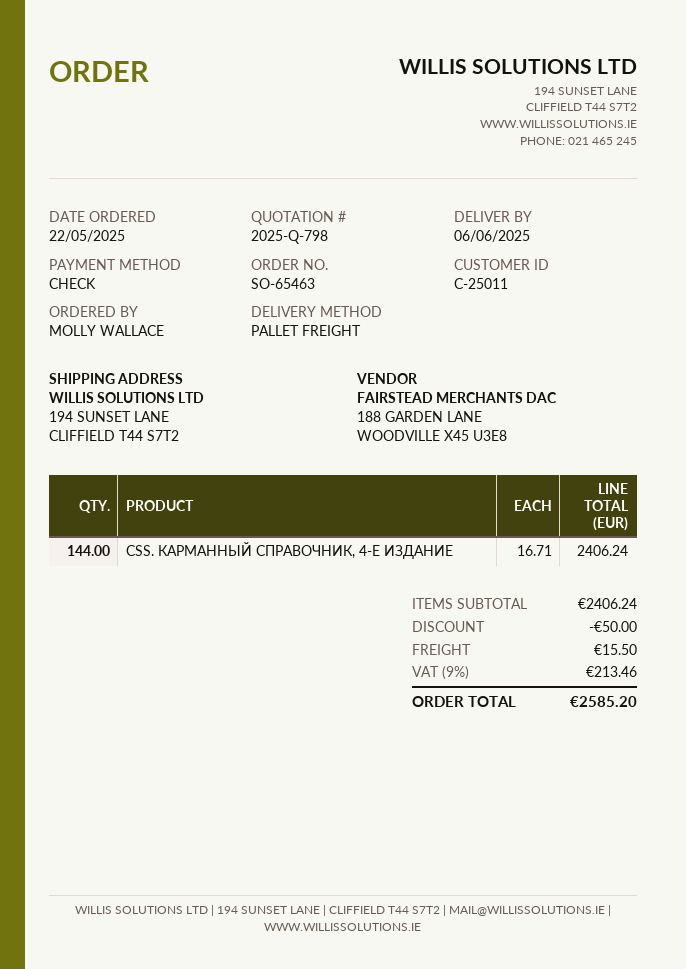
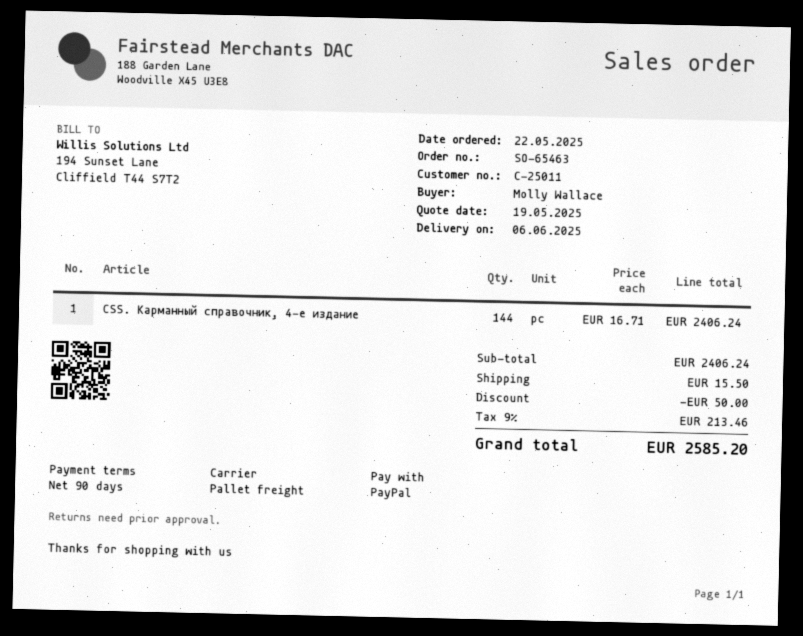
payment method: cheque -> PayPal

